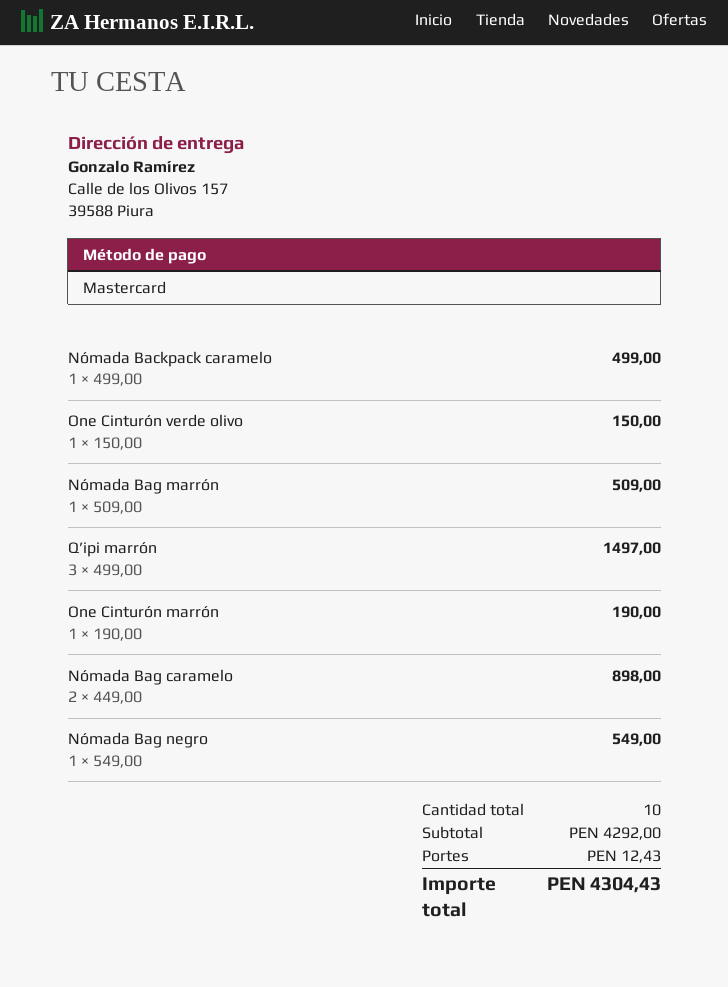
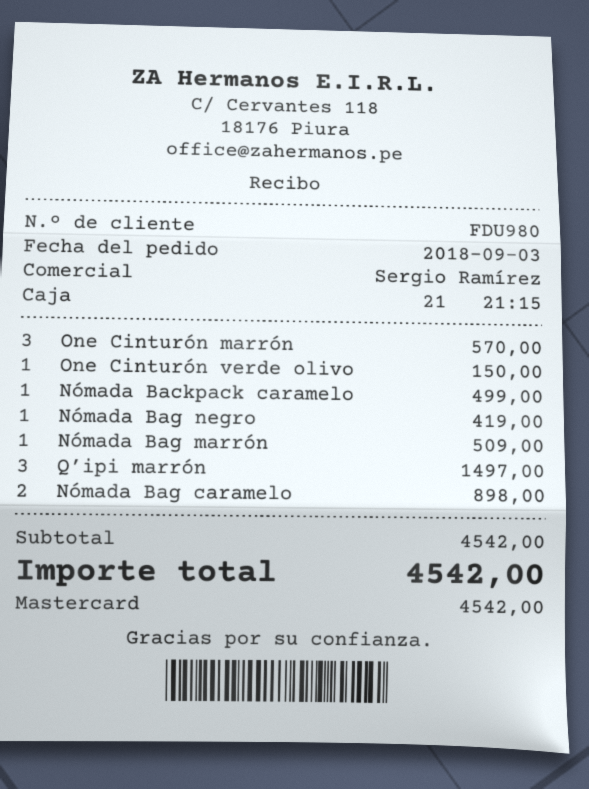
One Cinturón marrón: 1 for 190.00 -> 3 for 570.00
Nómada Bag negro: 1 for 549.00 -> 1 for 419.00
subtotal: 4292.00 -> 4542.00
shipping: 12.43 -> none
total: 4304.43 -> 4542.00

